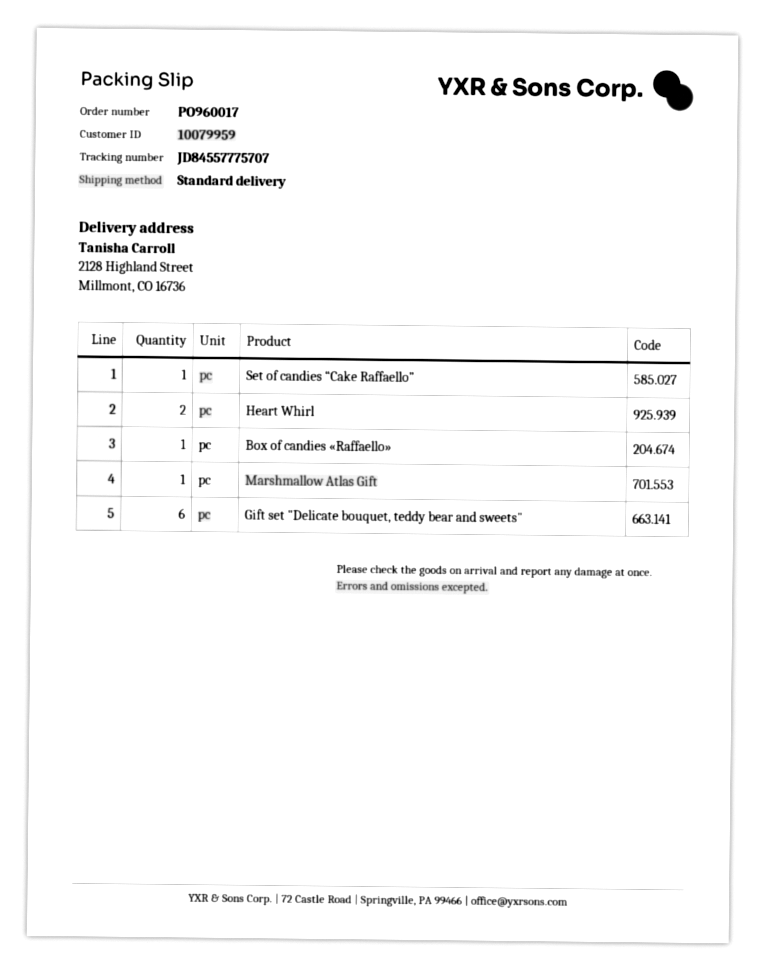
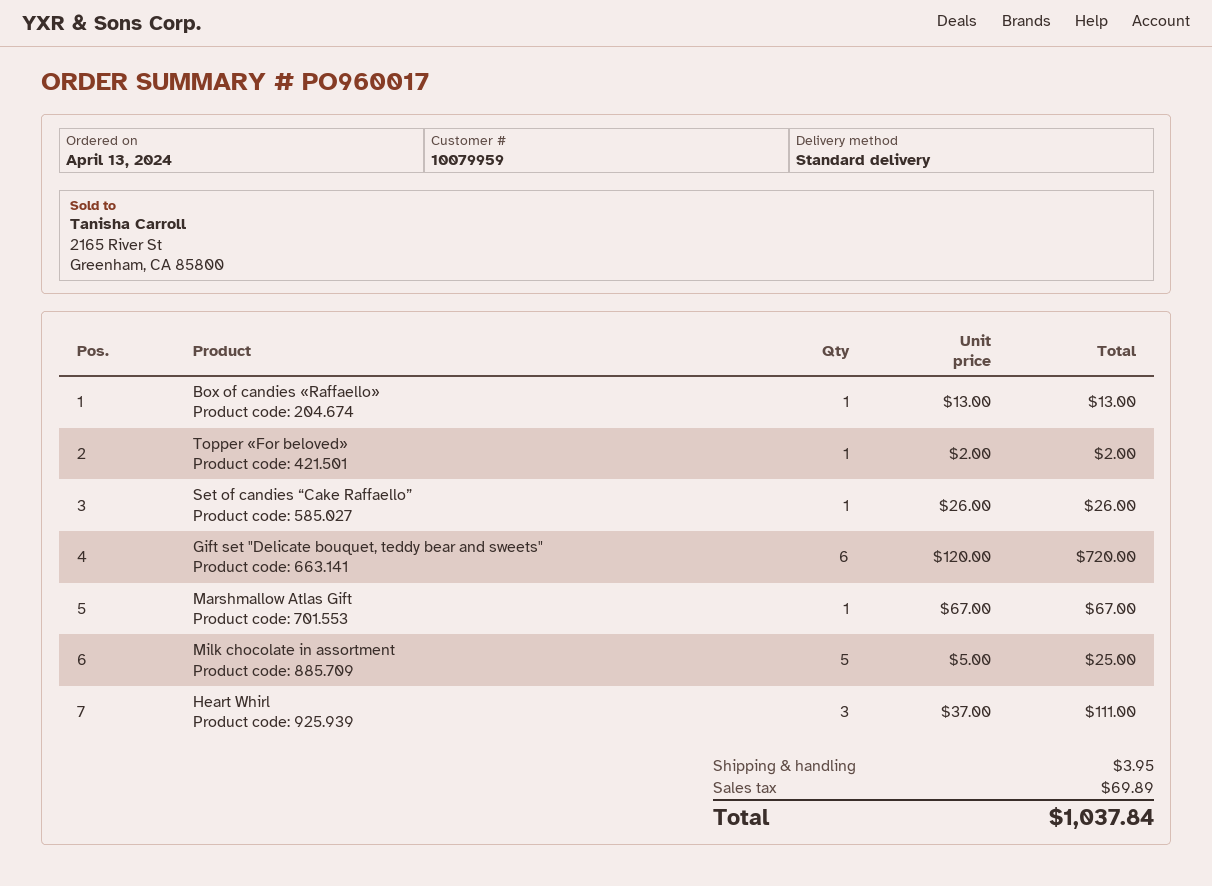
Heart Whirl: 2 -> 3
Topper «For beloved»: none -> 1
Milk chocolate in assortment: none -> 5

